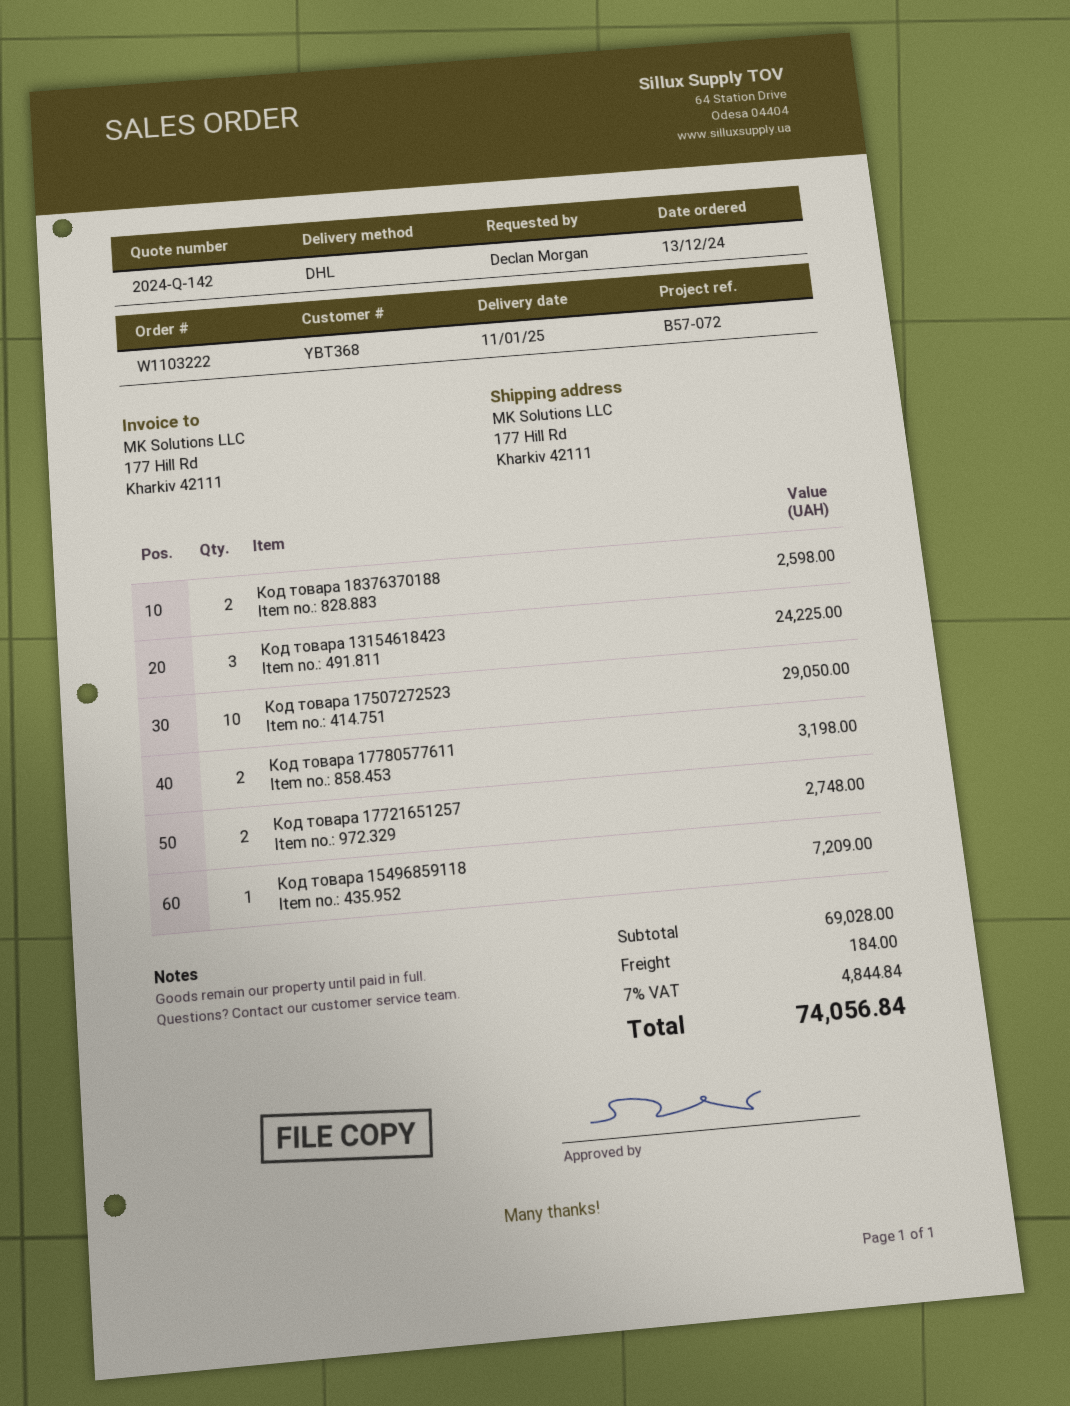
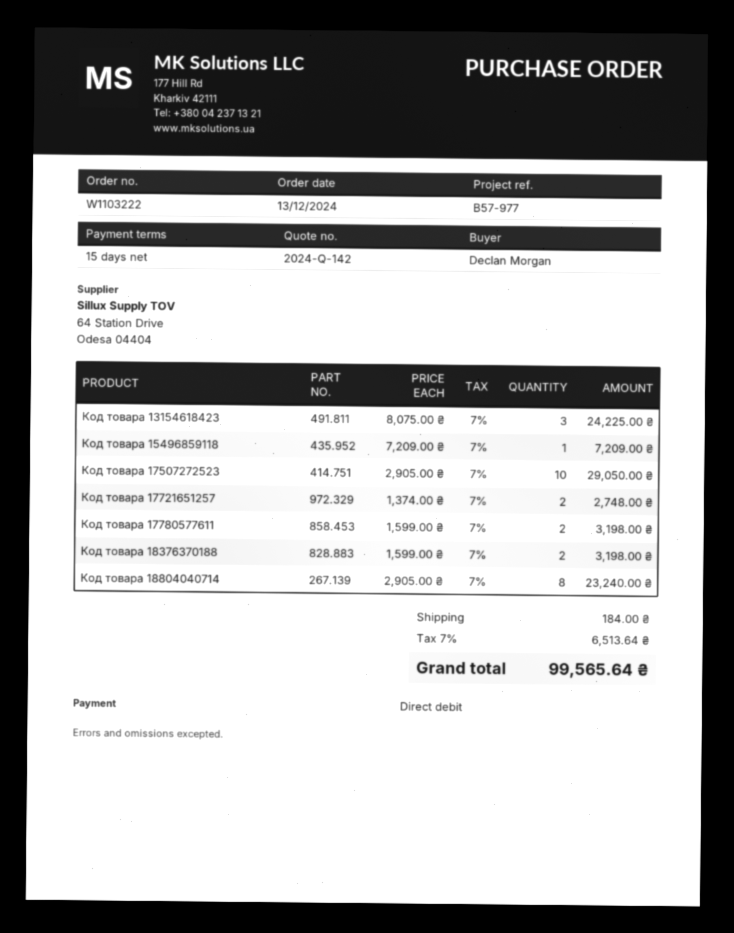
reference: B57-072 -> B57-977
Код товара 18376370188: 2 for 2598.00 -> 2 for 3198.00
Код товара 18804040714: none -> 8 for 23240.00
tax: 7% = 4844.84 -> 7% = 6513.64
total: 74056.84 -> 99565.64

